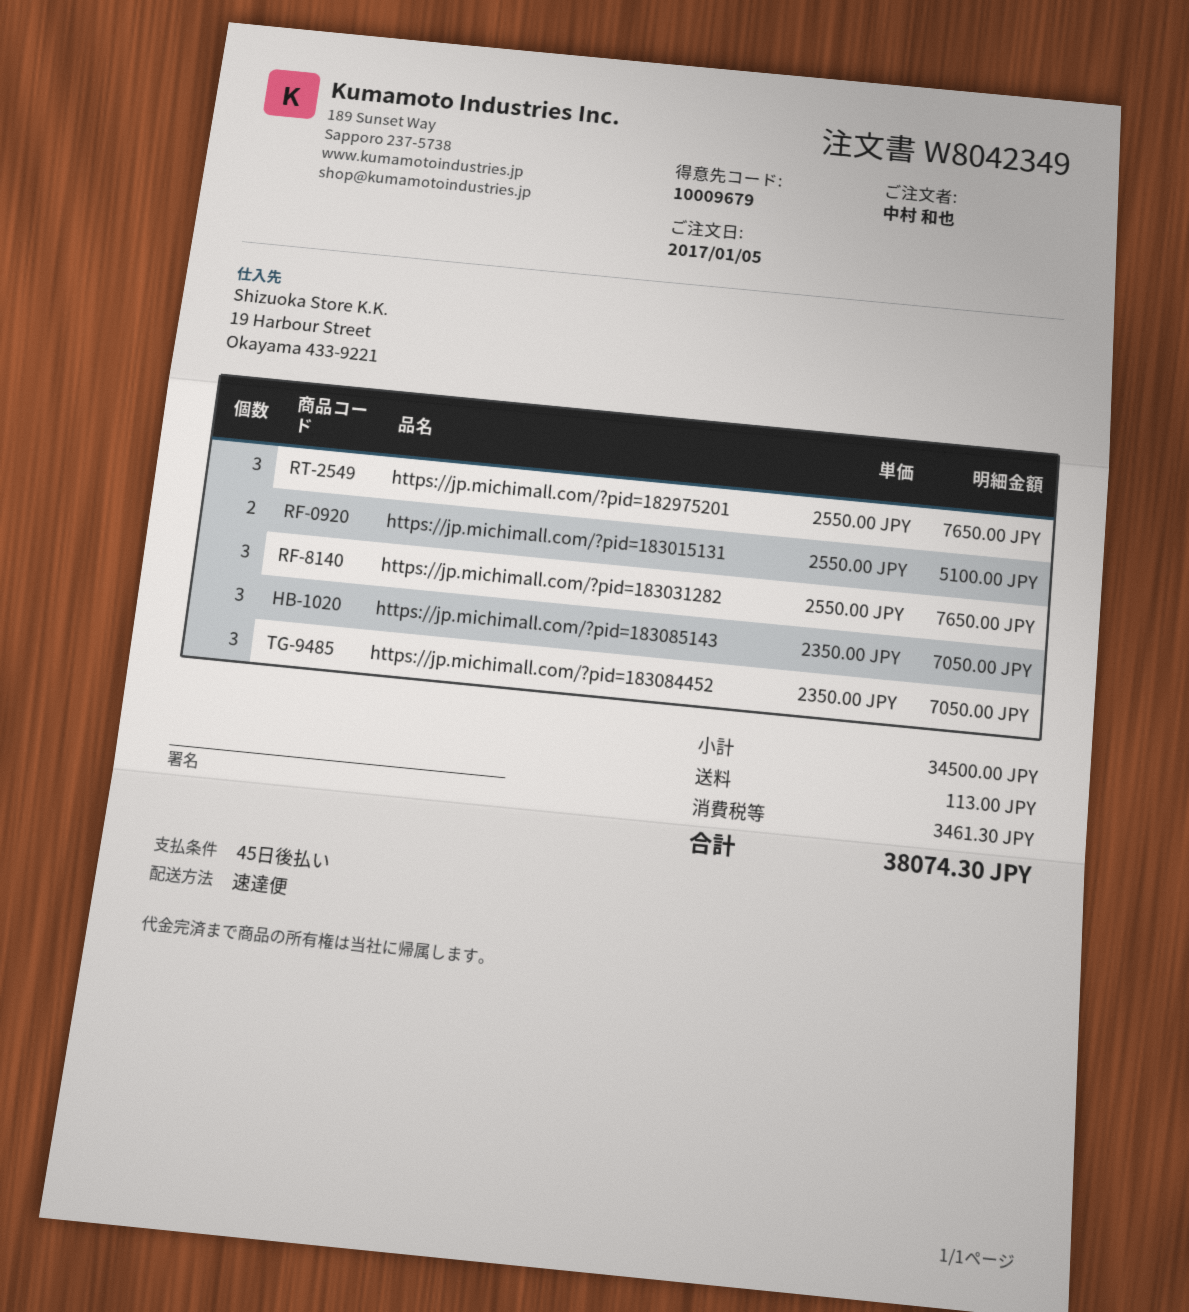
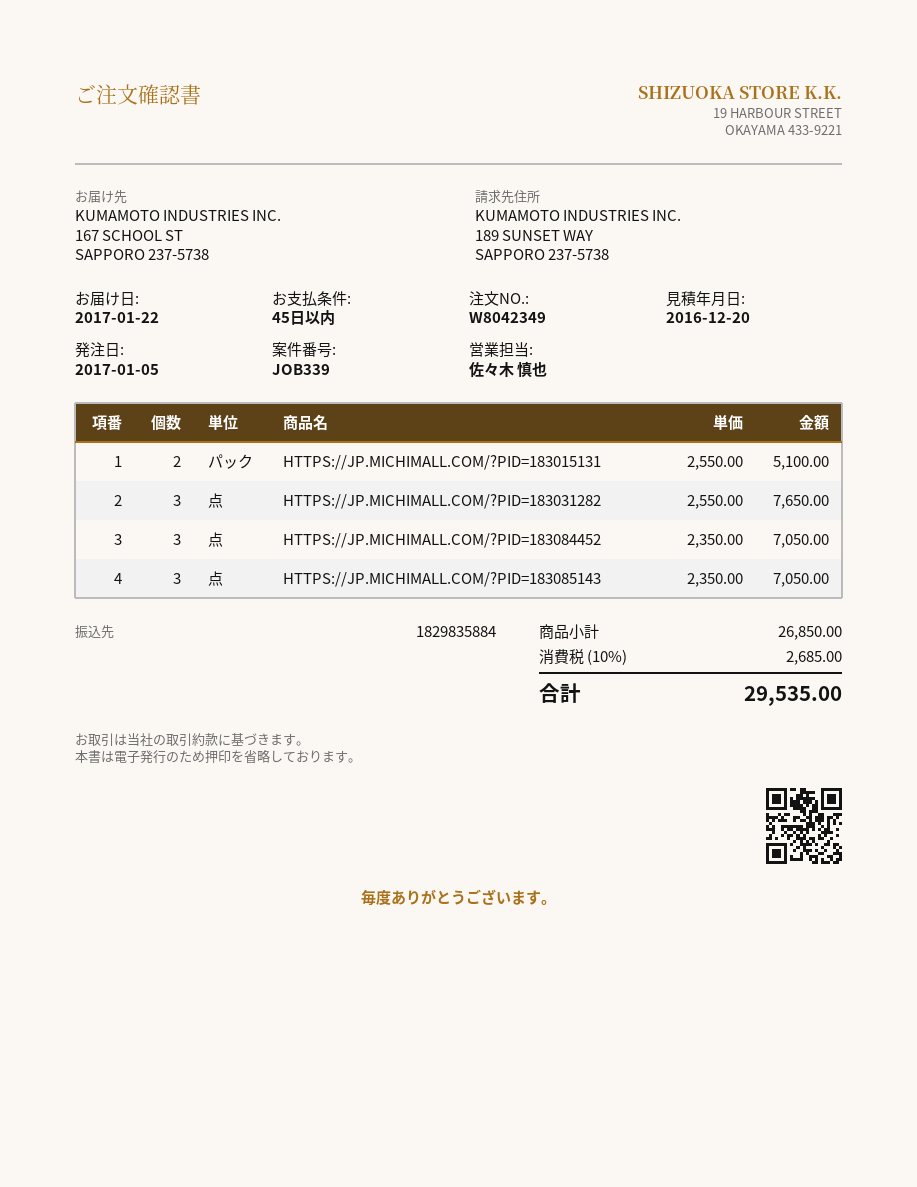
https://jp.michimall.com/?pid=182975201: 3 x 2550.00 = 7650.00 -> none
subtotal: 34500.00 -> 26850.00
shipping: 113.00 -> none
tax: 3461.30 -> 2685.00
total: 38074.30 -> 29535.00

